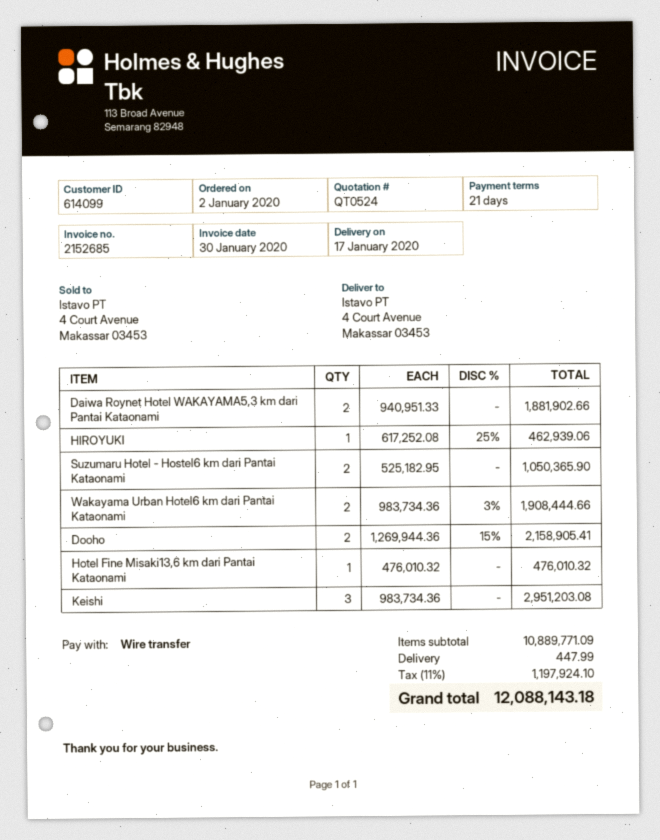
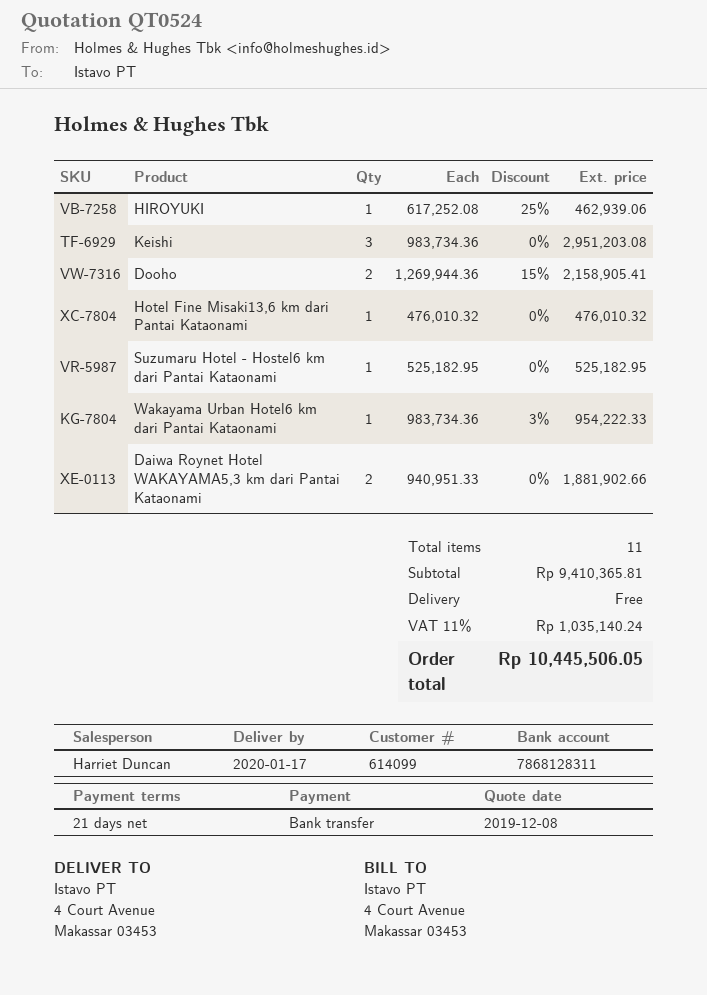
Suzumaru Hotel - Hostel6 km dari Pantai Kataonami: 2 x 525182.95 = 1050365.90 -> 1 x 525182.95 = 525182.95
Wakayama Urban Hotel6 km dari Pantai Kataonami: 2 x 983734.36 - 3% = 1908444.66 -> 1 x 983734.36 - 3% = 954222.33
subtotal: 10889771.09 -> 9410365.81
shipping: 447.99 -> 0.00
tax: 11% = 1197924.10 -> 11% = 1035140.24
total: 12088143.18 -> 10445506.05

